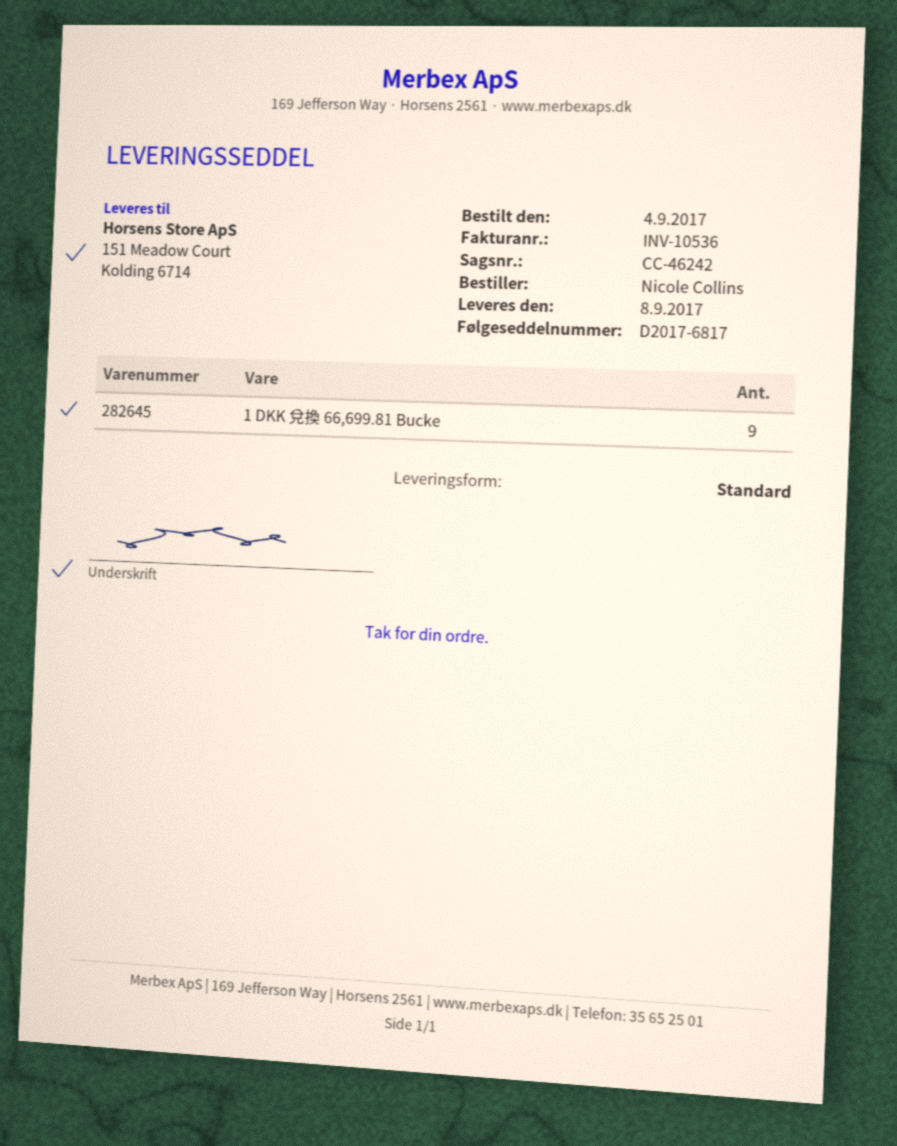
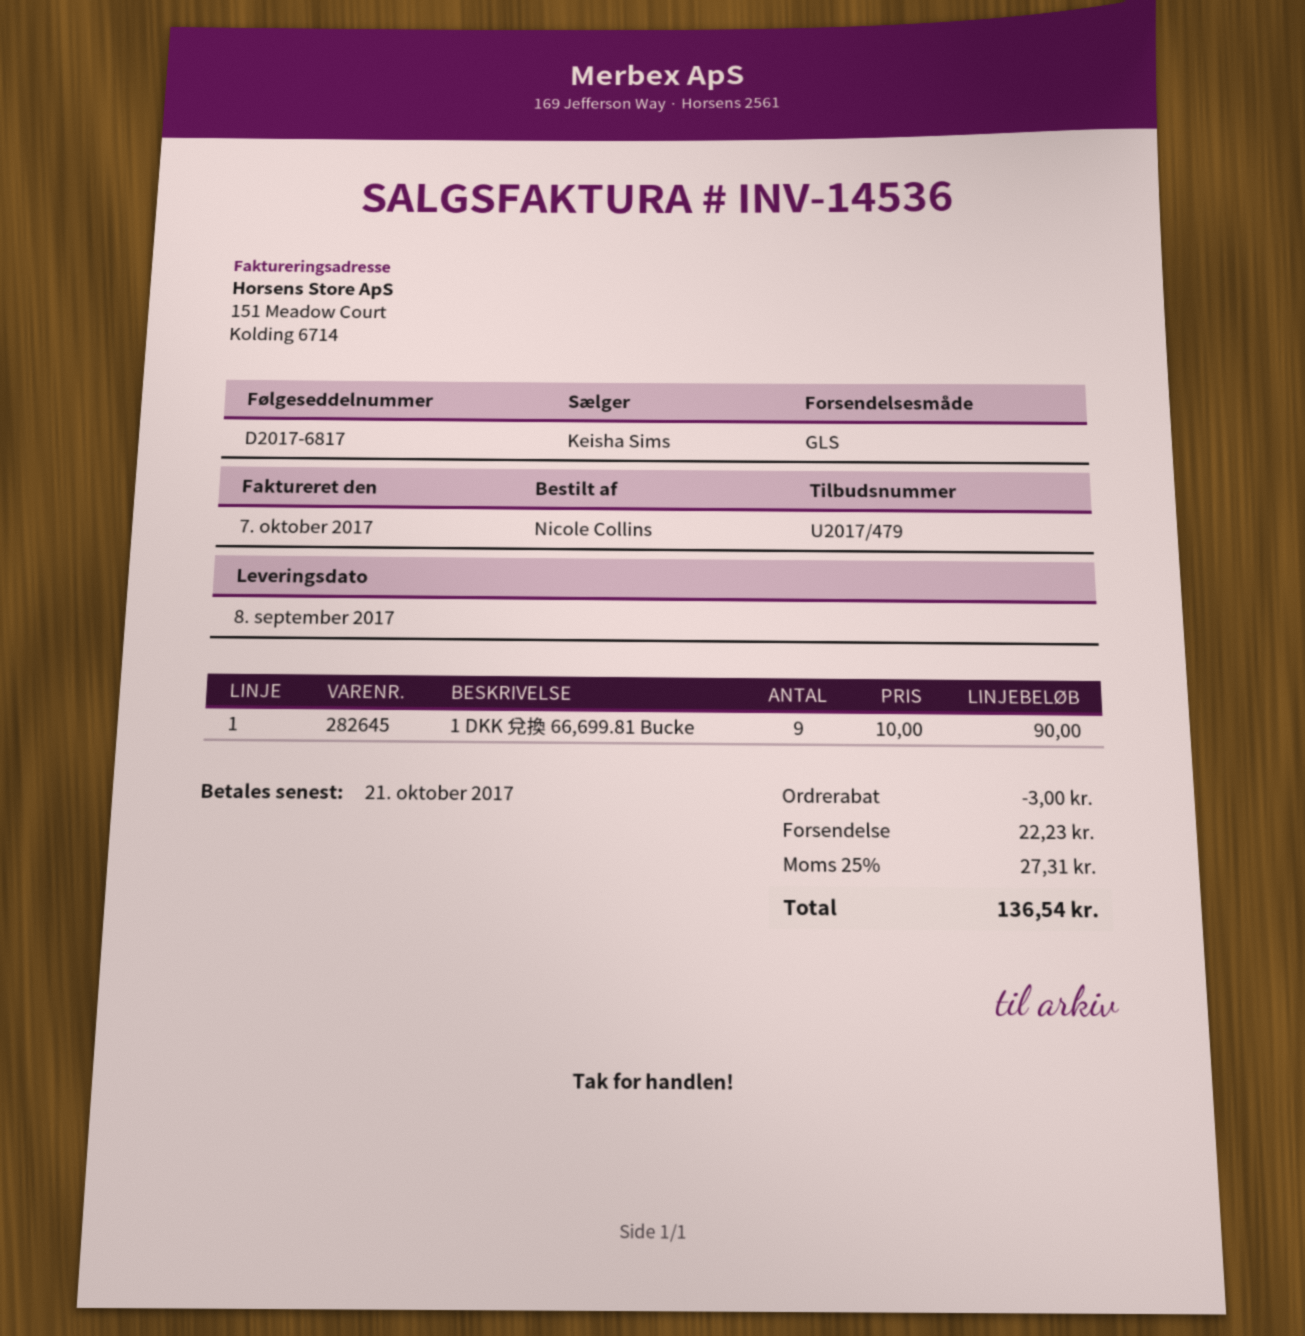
invoice number: INV-10536 -> INV-14536
shipping method: standard -> GLS

